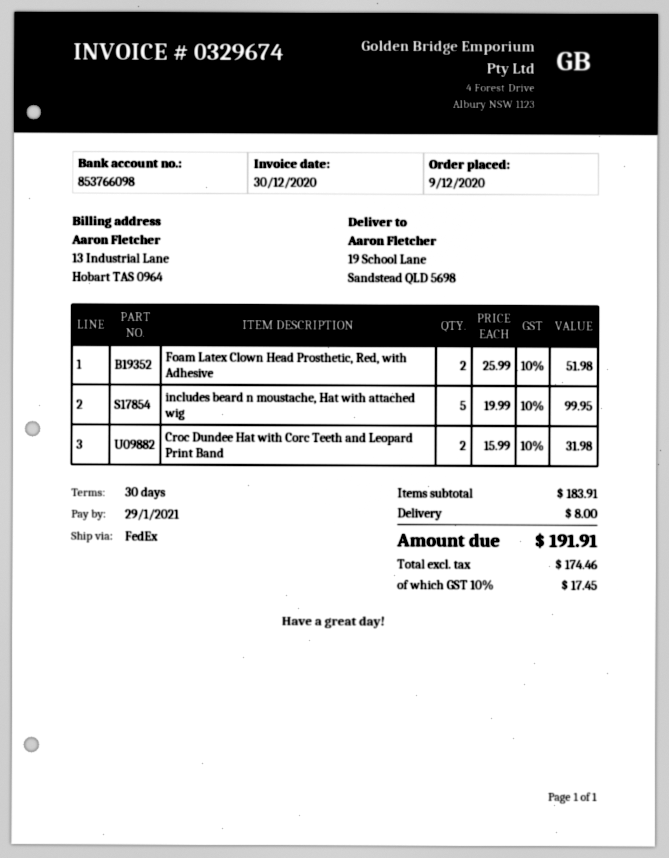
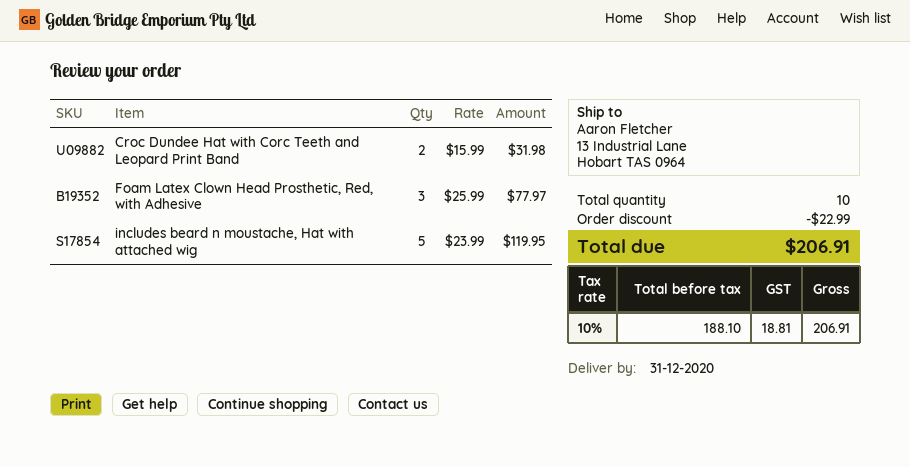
ship to: 19 School Lane, Sandstead QLD 5698 -> 13 Industrial Lane, Hobart TAS 0964
Foam Latex Clown Head Prosthetic, Red, with Adhesive: 2 x 25.99 = 51.98 -> 3 x 25.99 = 77.97
includes beard n moustache, Hat with attached wig: 5 x 19.99 = 99.95 -> 5 x 23.99 = 119.95
discount: none -> 22.99
shipping: 8.00 -> none
net: 174.46 -> 188.10
tax: 10% = 17.45 -> 10% = 18.81
total: 191.91 -> 206.91

